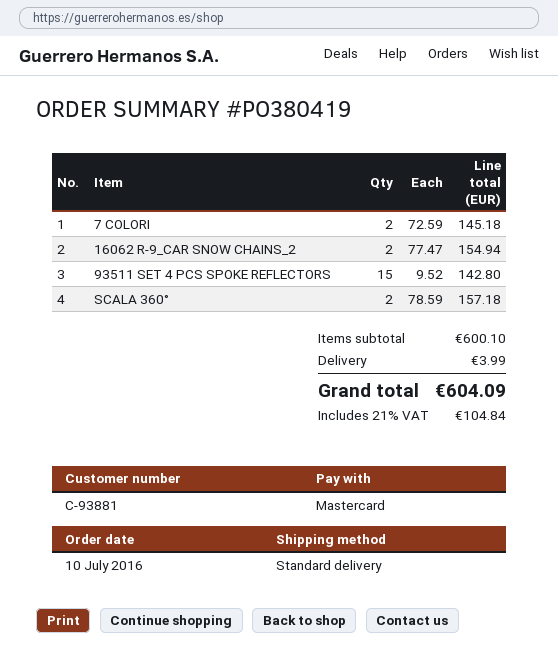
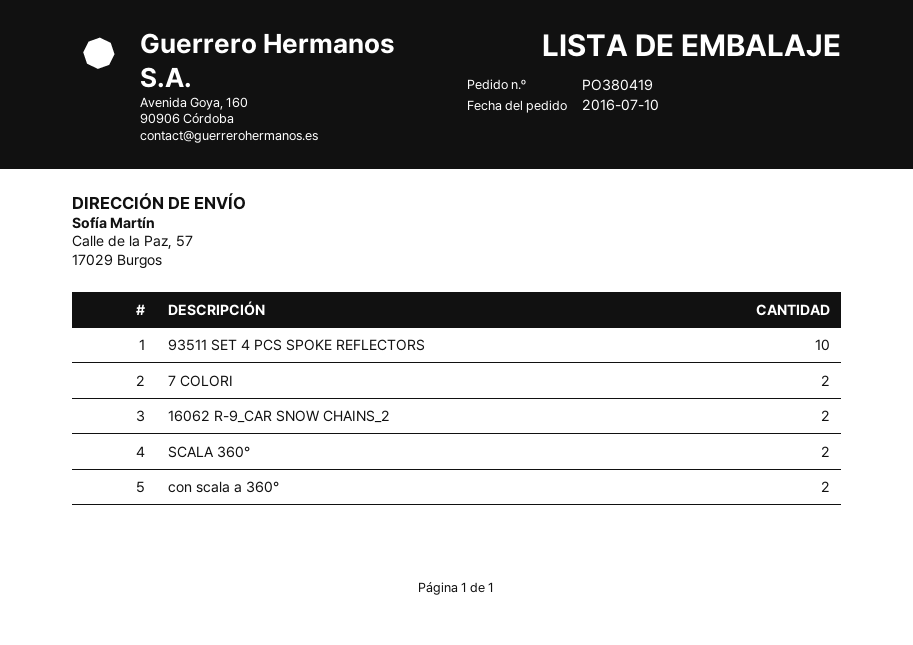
93511 SET 4 PCS SPOKE REFLECTORS: 15 -> 10
con scala a 360°: none -> 2

